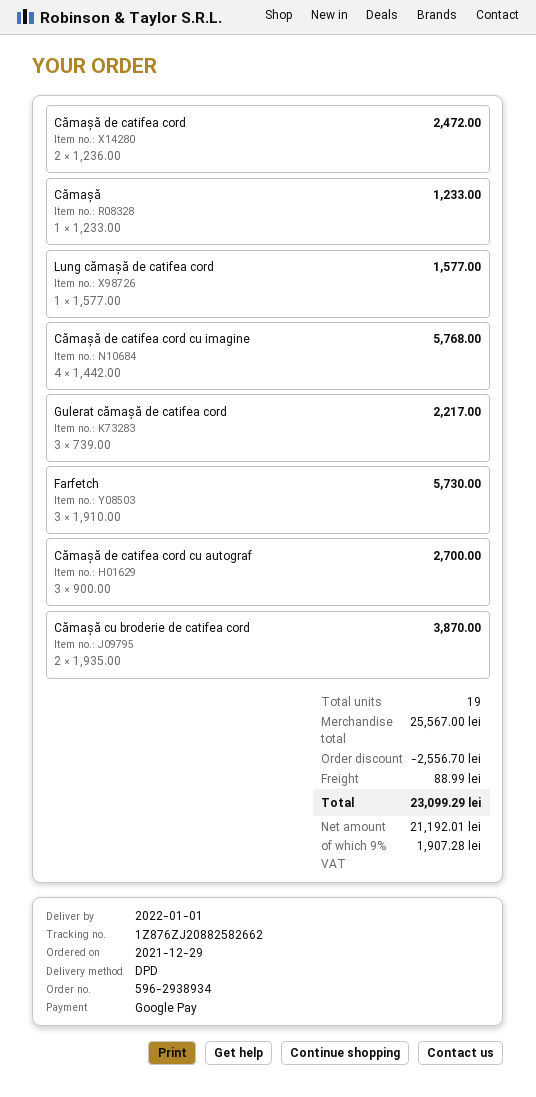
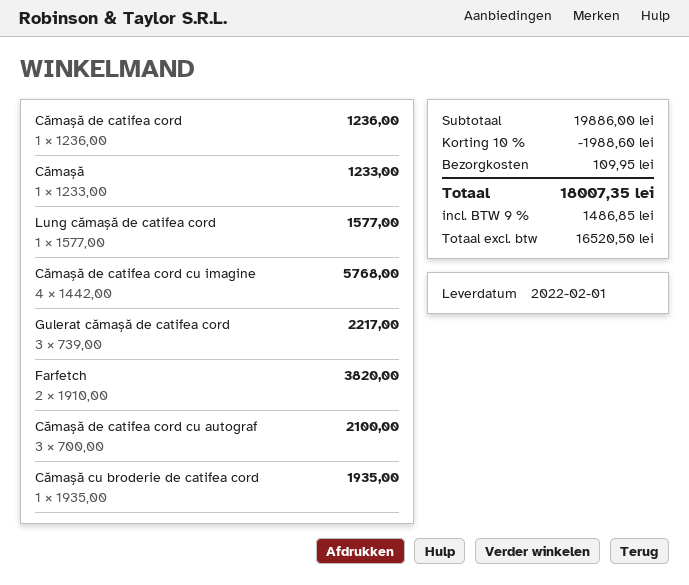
delivery date: 2022-01-01 -> 2022-02-01
Cămașă de catifea cord: 2 x 1236.00 = 2472.00 -> 1 x 1236.00 = 1236.00
Farfetch: 3 x 1910.00 = 5730.00 -> 2 x 1910.00 = 3820.00
Cămașă de catifea cord cu autograf: 3 x 900.00 = 2700.00 -> 3 x 700.00 = 2100.00
Cămașă cu broderie de catifea cord: 2 x 1935.00 = 3870.00 -> 1 x 1935.00 = 1935.00
subtotal: 25567.00 -> 19886.00
discount: 2556.70 -> 1988.60
shipping: 88.99 -> 109.95
net: 21192.01 -> 16520.50
tax: 9% = 1907.28 -> 9% = 1486.85
total: 23099.29 -> 18007.35

